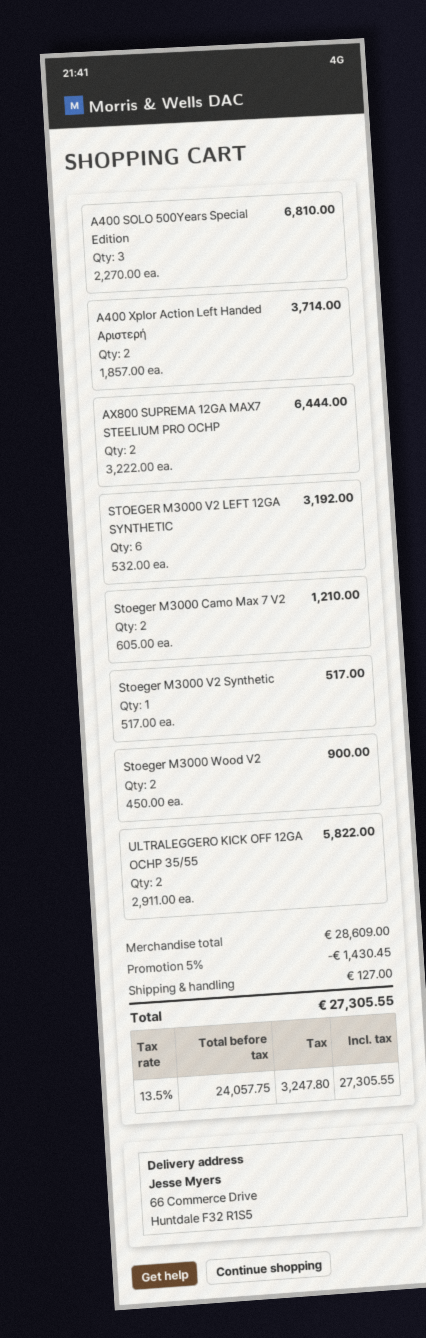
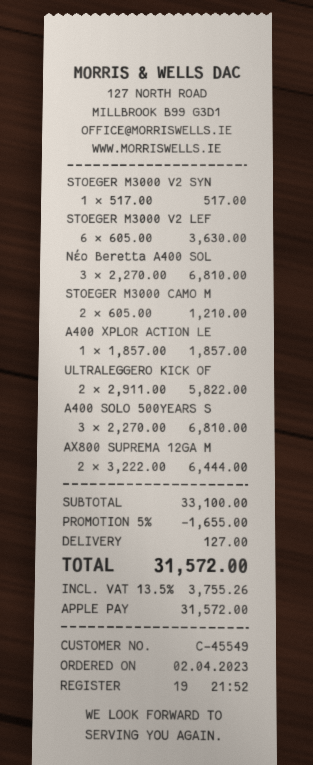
A400 Xplor Action Left Handed Αριστερή: 2 x 1857.00 = 3714.00 -> 1 x 1857.00 = 1857.00
STOEGER M3000 V2 LEFT 12GA SYNTHETIC: 6 x 532.00 = 3192.00 -> 6 x 605.00 = 3630.00
Stoeger M3000 Wood V2: 2 x 450.00 = 900.00 -> none
Nέο Beretta A400 SOL: none -> 3 x 2270.00 = 6810.00
subtotal: 28609.00 -> 33100.00
discount: 5% = 1430.45 -> 5% = 1655.00
tax: 13.5% = 3247.80 -> 13.5% = 3755.26
total: 27305.55 -> 31572.00

